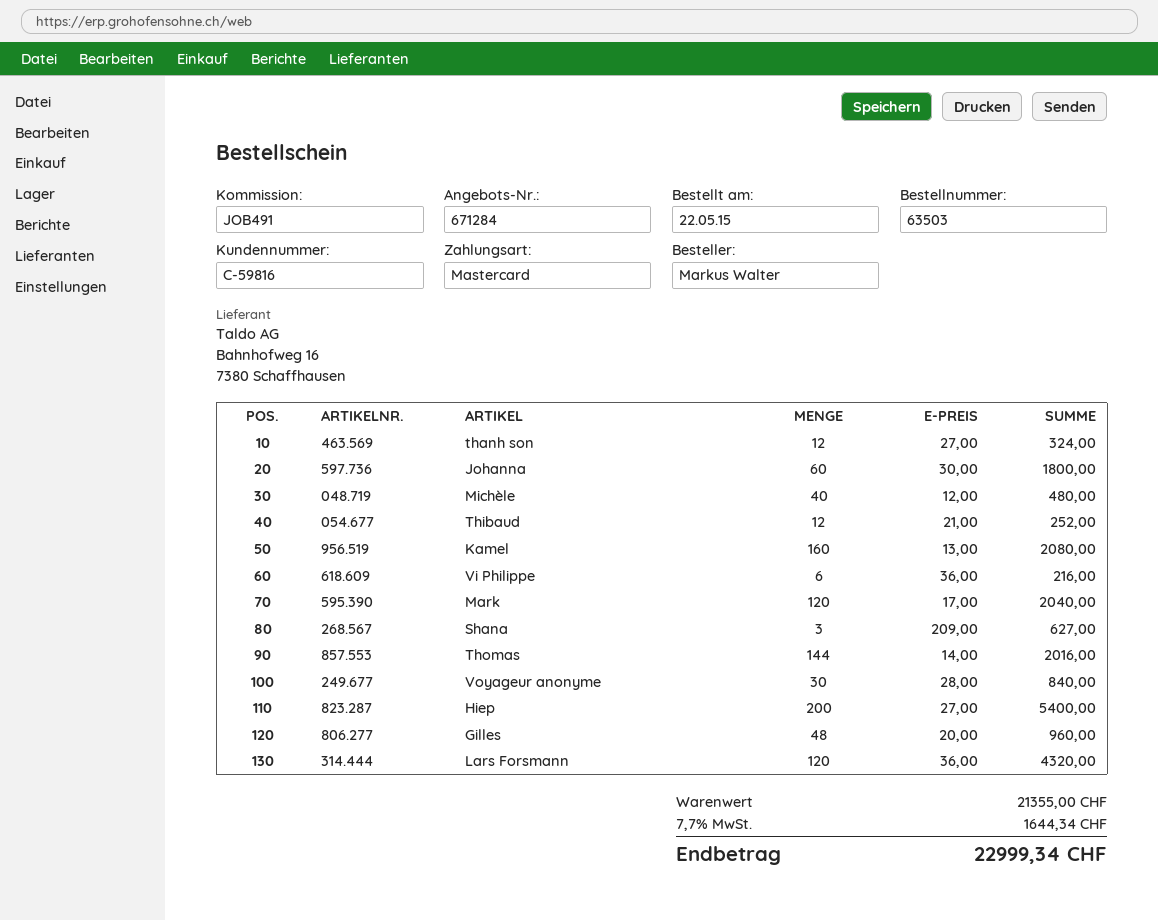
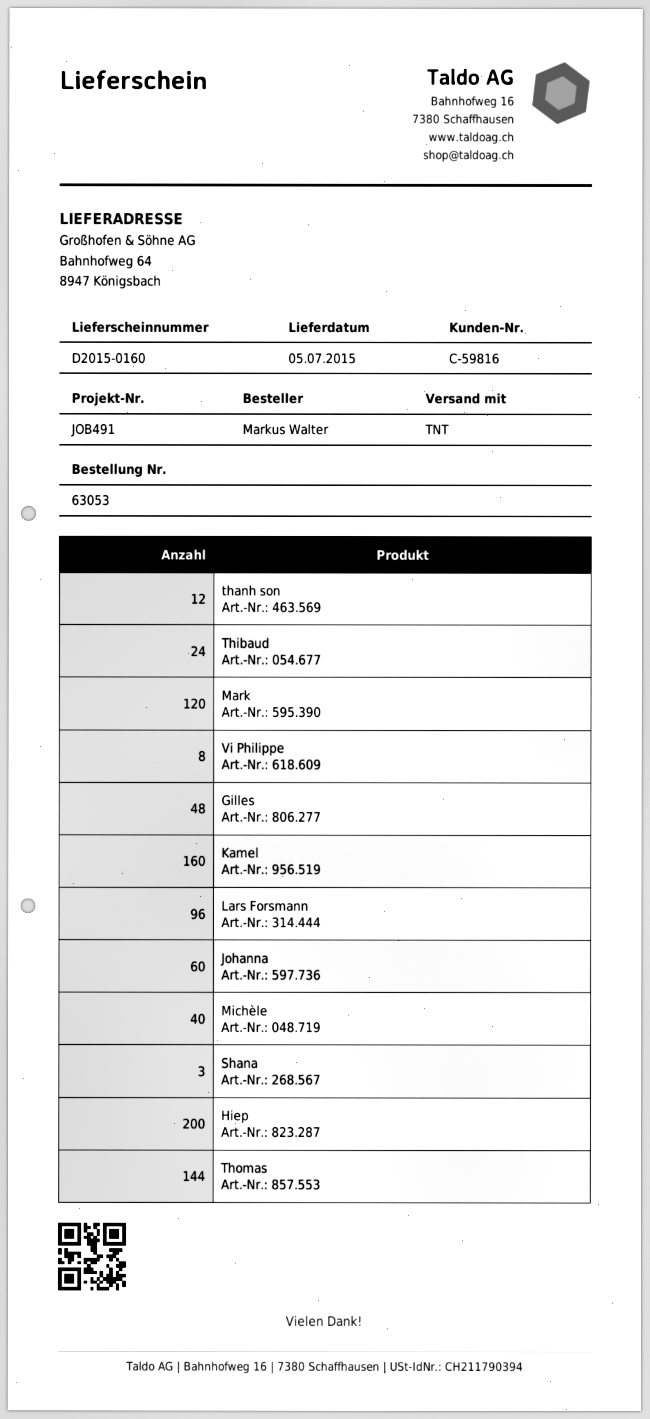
order number: 63503 -> 63053
Thibaud: 12 -> 24
Vi Philippe: 6 -> 8
Voyageur anonyme: 30 -> none
Lars Forsmann: 120 -> 96

